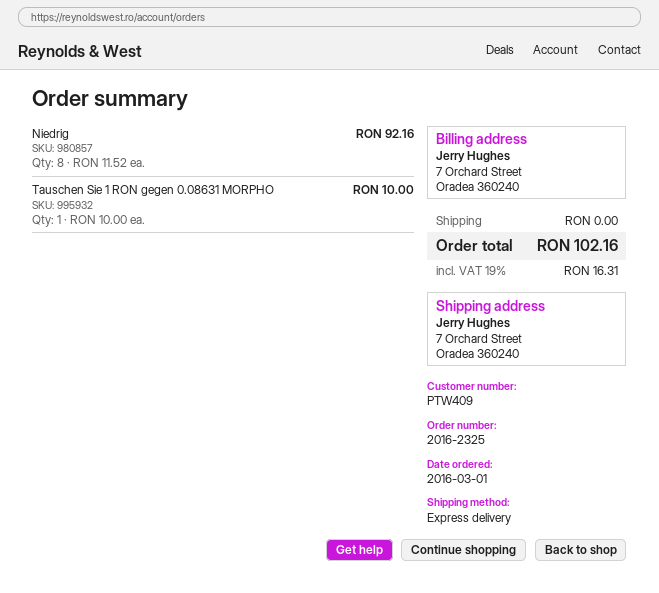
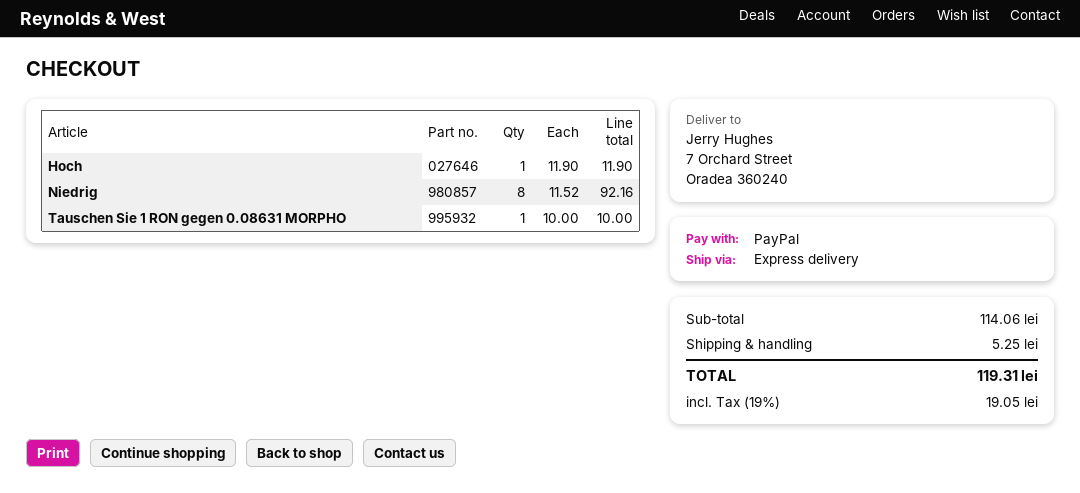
Hoch: none -> 1 x 11.90 = 11.90
shipping: 0.00 -> 5.25
tax: 19% = 16.31 -> 19% = 19.05
total: 102.16 -> 119.31

